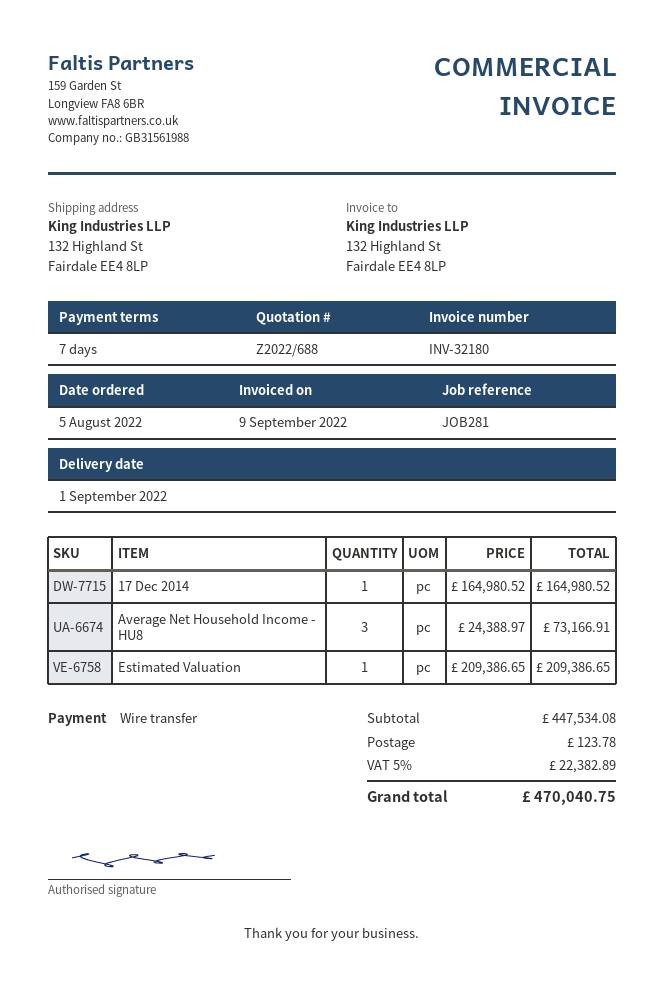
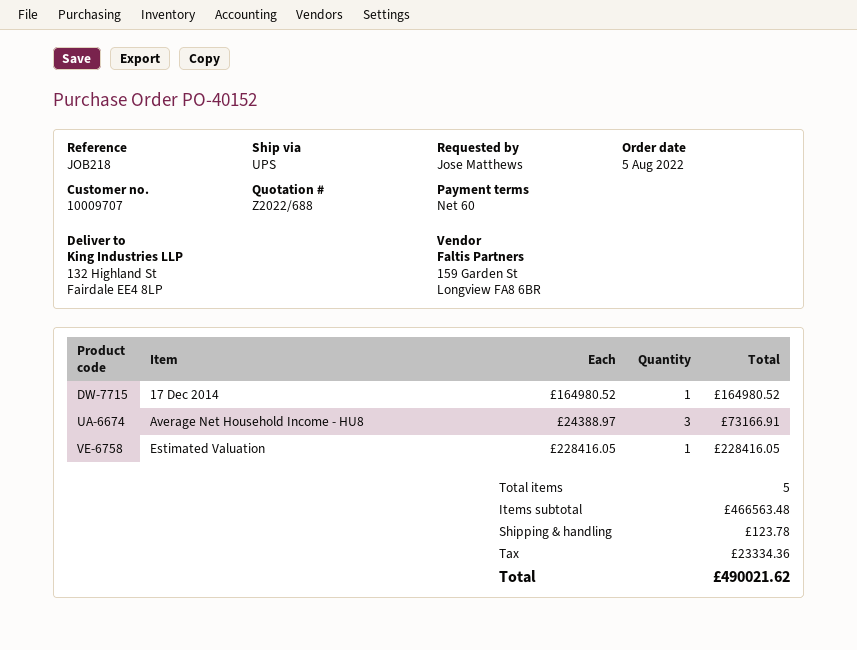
payment terms: 7 days -> 60 days
reference: JOB281 -> JOB218
Estimated Valuation: 1 x 209386.65 = 209386.65 -> 1 x 228416.05 = 228416.05
subtotal: 447534.08 -> 466563.48
tax: 22382.89 -> 23334.36
total: 470040.75 -> 490021.62

